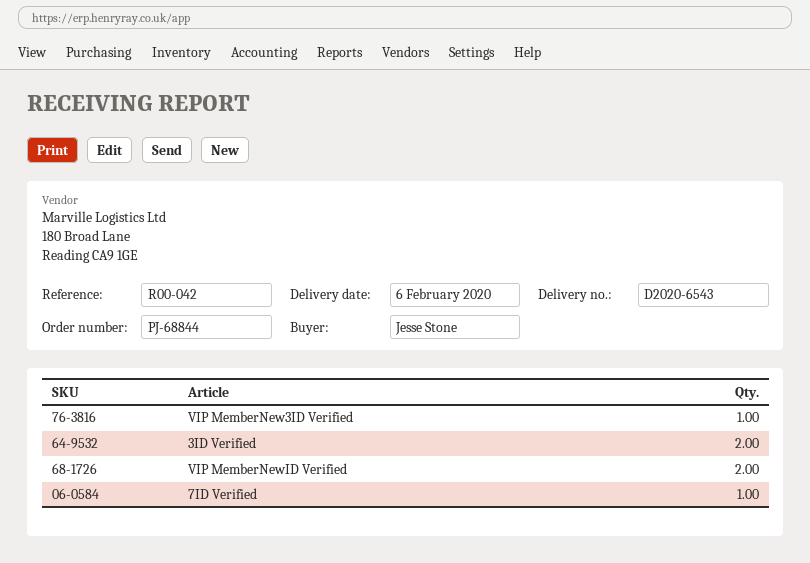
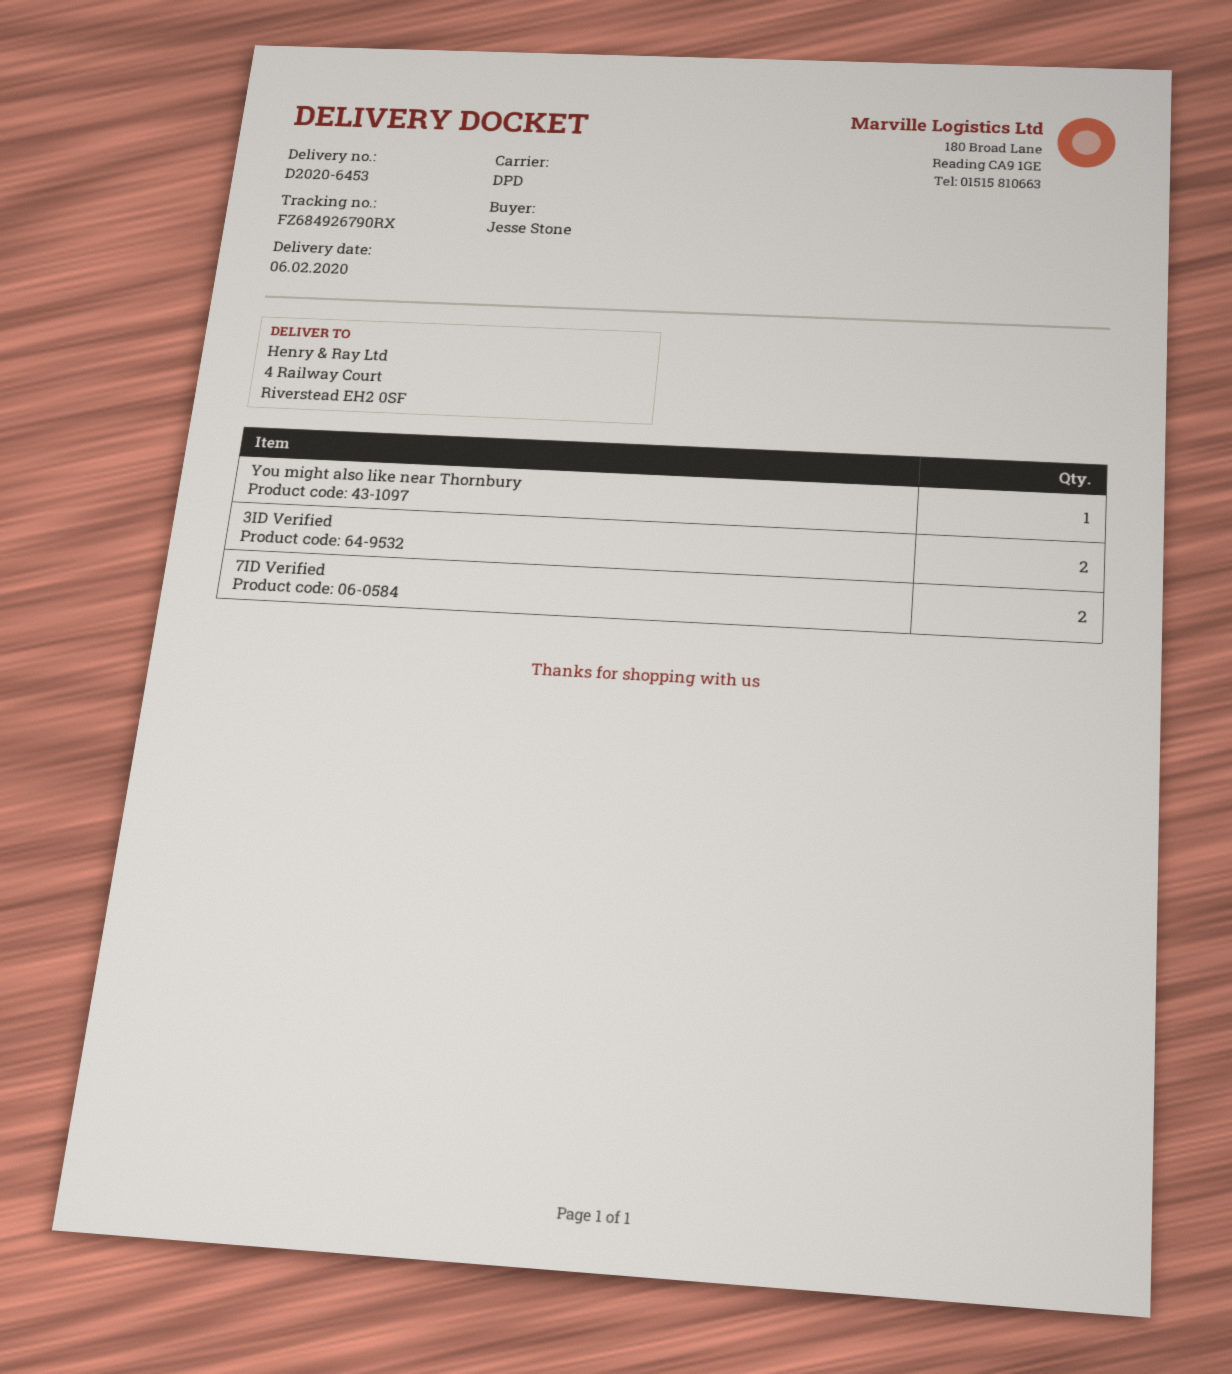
delivery note number: D2020-6543 -> D2020-6453
VIP MemberNew3ID Verified: 1 -> none
VIP MemberNewID Verified: 2 -> none
7ID Verified: 1 -> 2
You might also like near Thornbury: none -> 1

